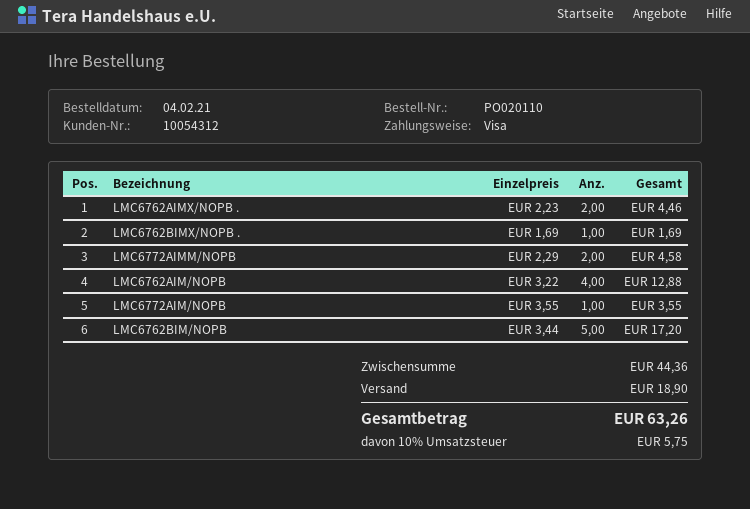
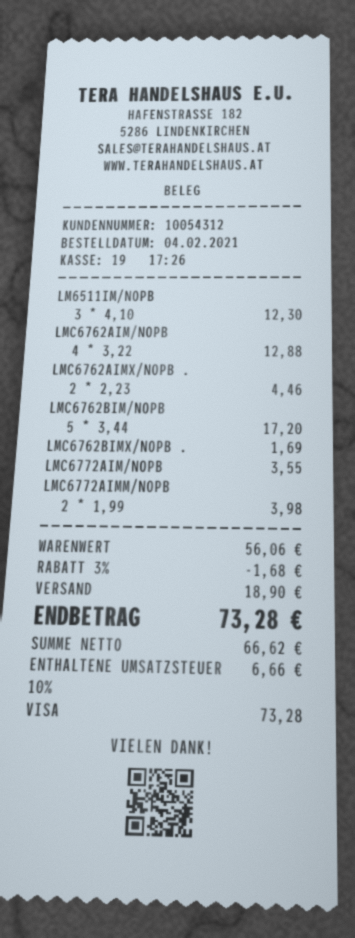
LMC6772AIMM/NOPB: 2 x 2.29 = 4.58 -> 2 x 1.99 = 3.98
LM6511IM/NOPB: none -> 3 x 4.10 = 12.30
subtotal: 44.36 -> 56.06
discount: none -> 3% = 1.68
tax: 10% = 5.75 -> 10% = 6.66
total: 63.26 -> 73.28

